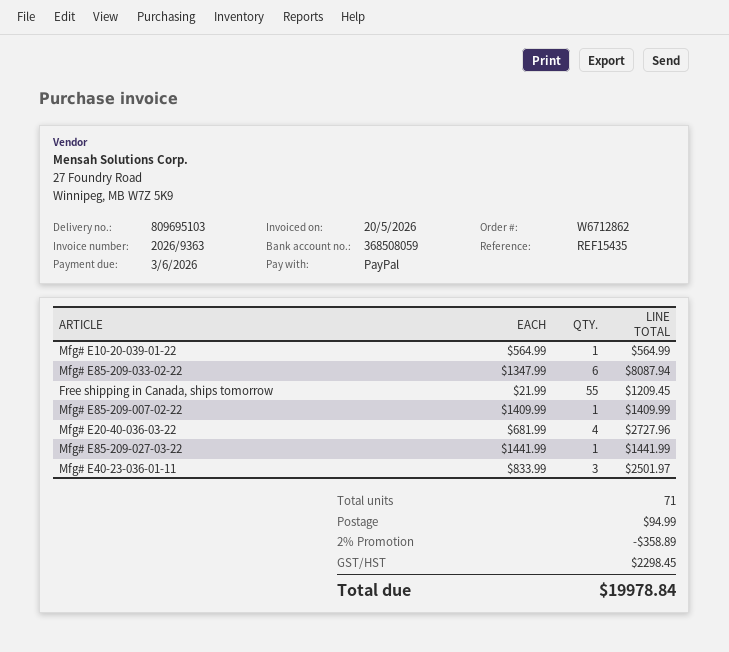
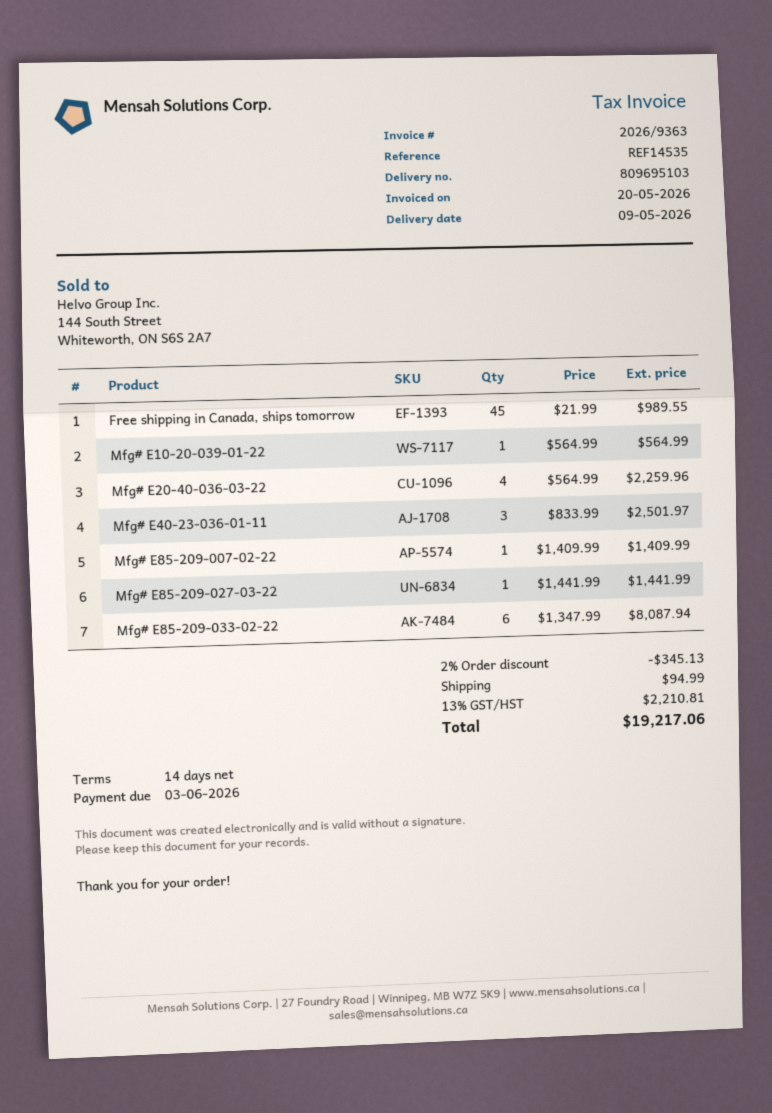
reference: REF15435 -> REF14535
Free shipping in Canada, ships tomorrow: 55 x 21.99 = 1209.45 -> 45 x 21.99 = 989.55
Mfg# E20-40-036-03-22: 4 x 681.99 = 2727.96 -> 4 x 564.99 = 2259.96
discount: 2% = 358.89 -> 2% = 345.13
tax: 2298.45 -> 2210.81
total: 19978.84 -> 19217.06

